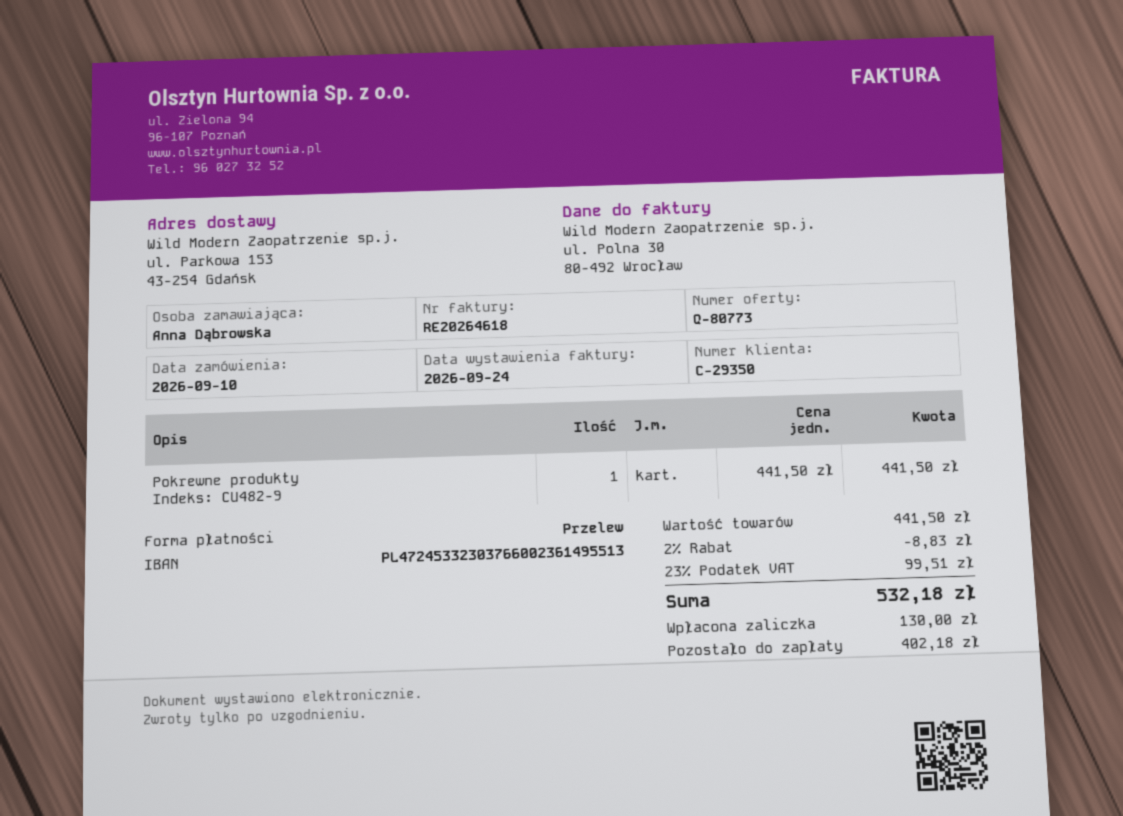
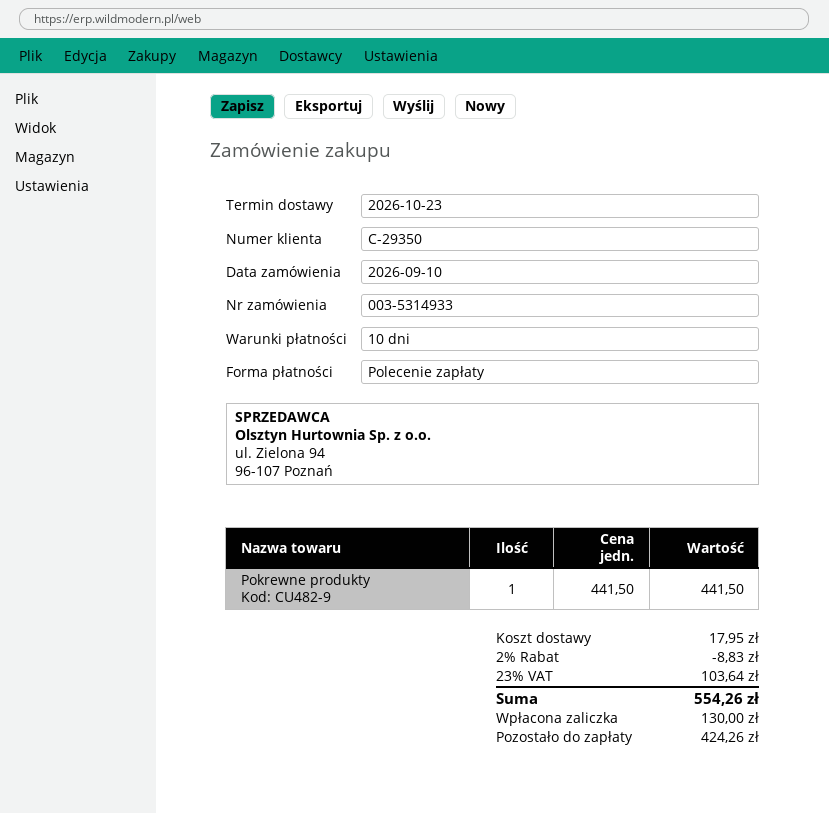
payment method: bank transfer -> direct debit
shipping: none -> 17.95
tax: 23% = 99.51 -> 23% = 103.64
total: 532.18 -> 554.26
balance: 402.18 -> 424.26

